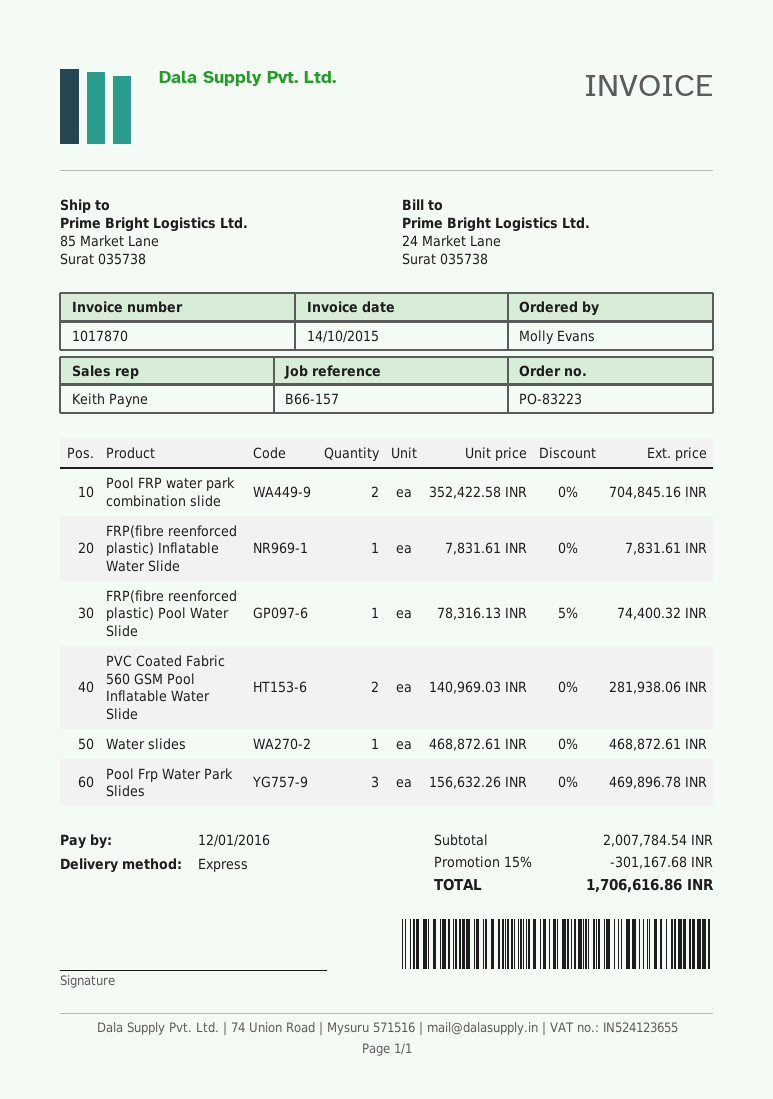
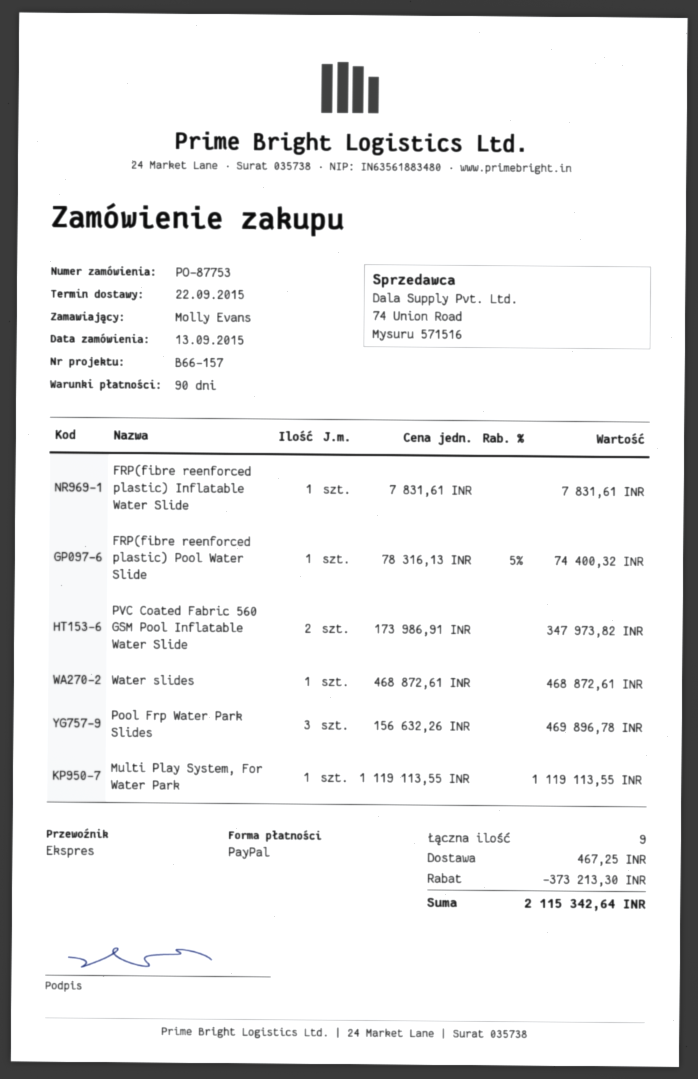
order number: PO-83223 -> PO-87753
Pool FRP water park combination slide: 2 x 352422.58 = 704845.16 -> none
PVC Coated Fabric 560 GSM Pool Inflatable Water Slide: 2 x 140969.03 = 281938.06 -> 2 x 173986.91 = 347973.82
Multi Play System, For Water Park: none -> 1 x 1119113.55 = 1119113.55
discount: 301167.68 -> 373213.30
shipping: none -> 467.25
total: 1706616.86 -> 2115342.64

